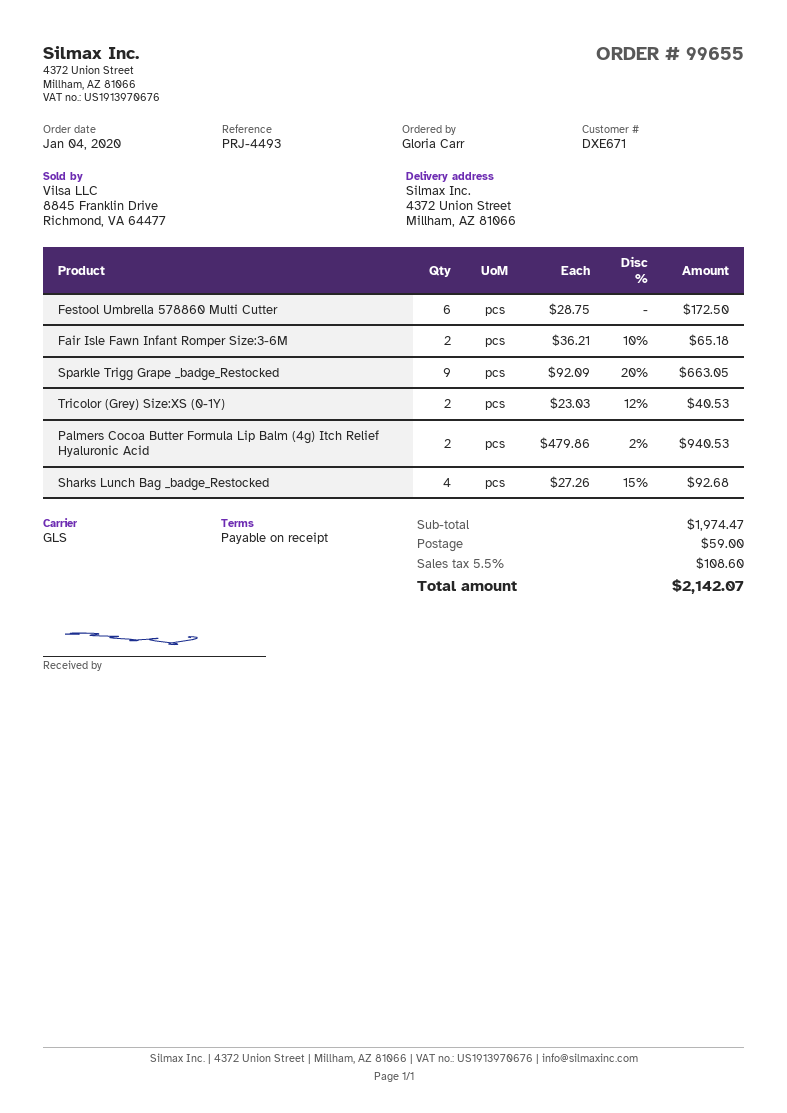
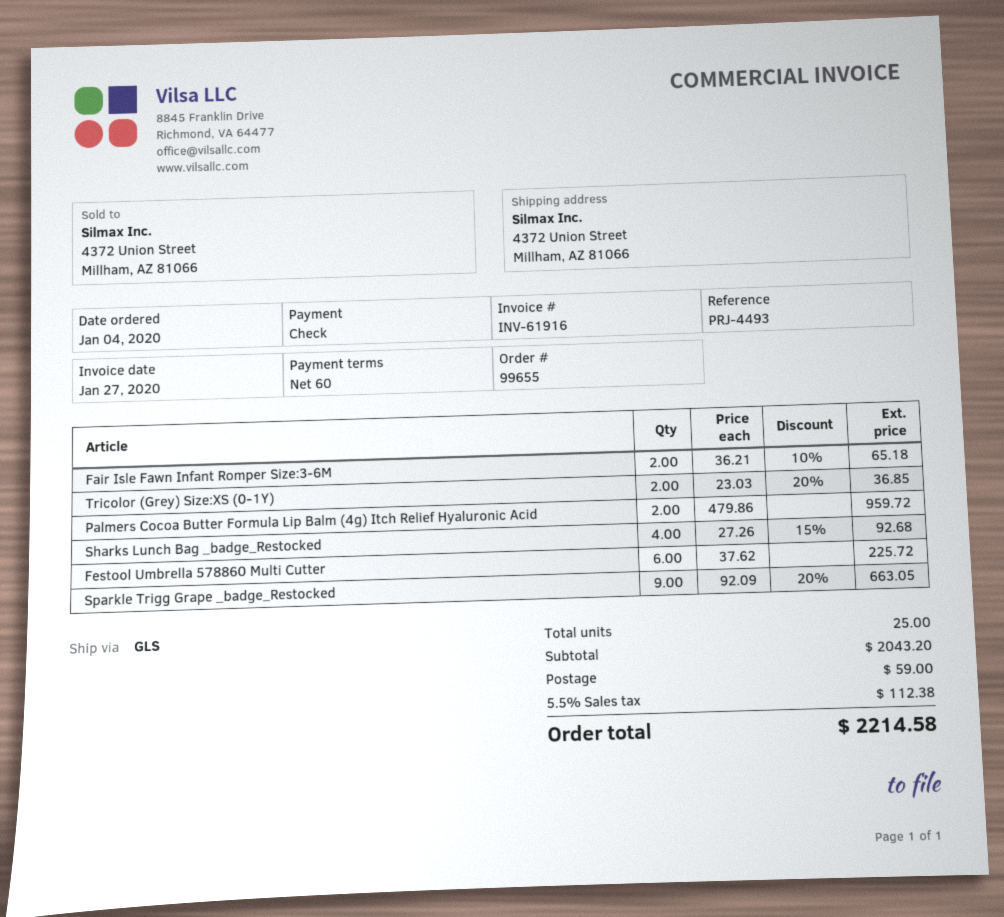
payment terms: on receipt -> 60 days
Festool Umbrella 578860 Multi Cutter: 6 x 28.75 = 172.50 -> 6 x 37.62 = 225.72
Tricolor (Grey) Size:XS (0-1Y): 2 x 23.03 - 12% = 40.53 -> 2 x 23.03 - 20% = 36.85
Palmers Cocoa Butter Formula Lip Balm (4g) Itch Relief Hyaluronic Acid: 2 x 479.86 - 2% = 940.53 -> 2 x 479.86 = 959.72
subtotal: 1974.47 -> 2043.20
tax: 5.5% = 108.60 -> 5.5% = 112.38
total: 2142.07 -> 2214.58

